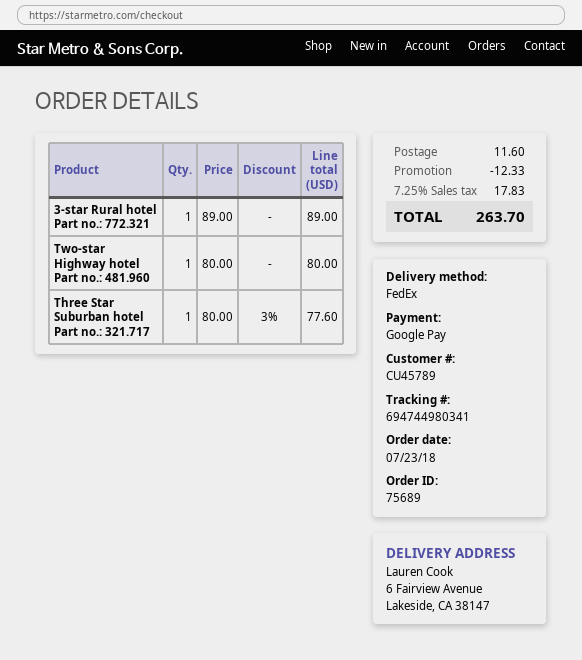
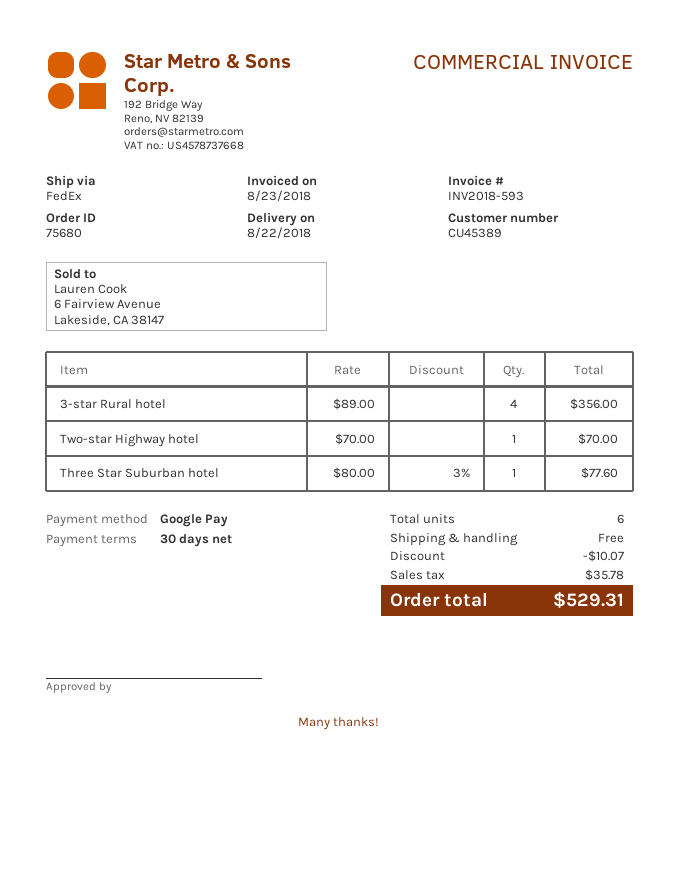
order number: 75689 -> 75680
customer number: CU45789 -> CU45389
3-star Rural hotel: 1 x 89.00 = 89.00 -> 4 x 89.00 = 356.00
Two-star Highway hotel: 1 x 80.00 = 80.00 -> 1 x 70.00 = 70.00
discount: 12.33 -> 10.07
shipping: 11.60 -> 0.00
tax: 17.83 -> 35.78
total: 263.70 -> 529.31

